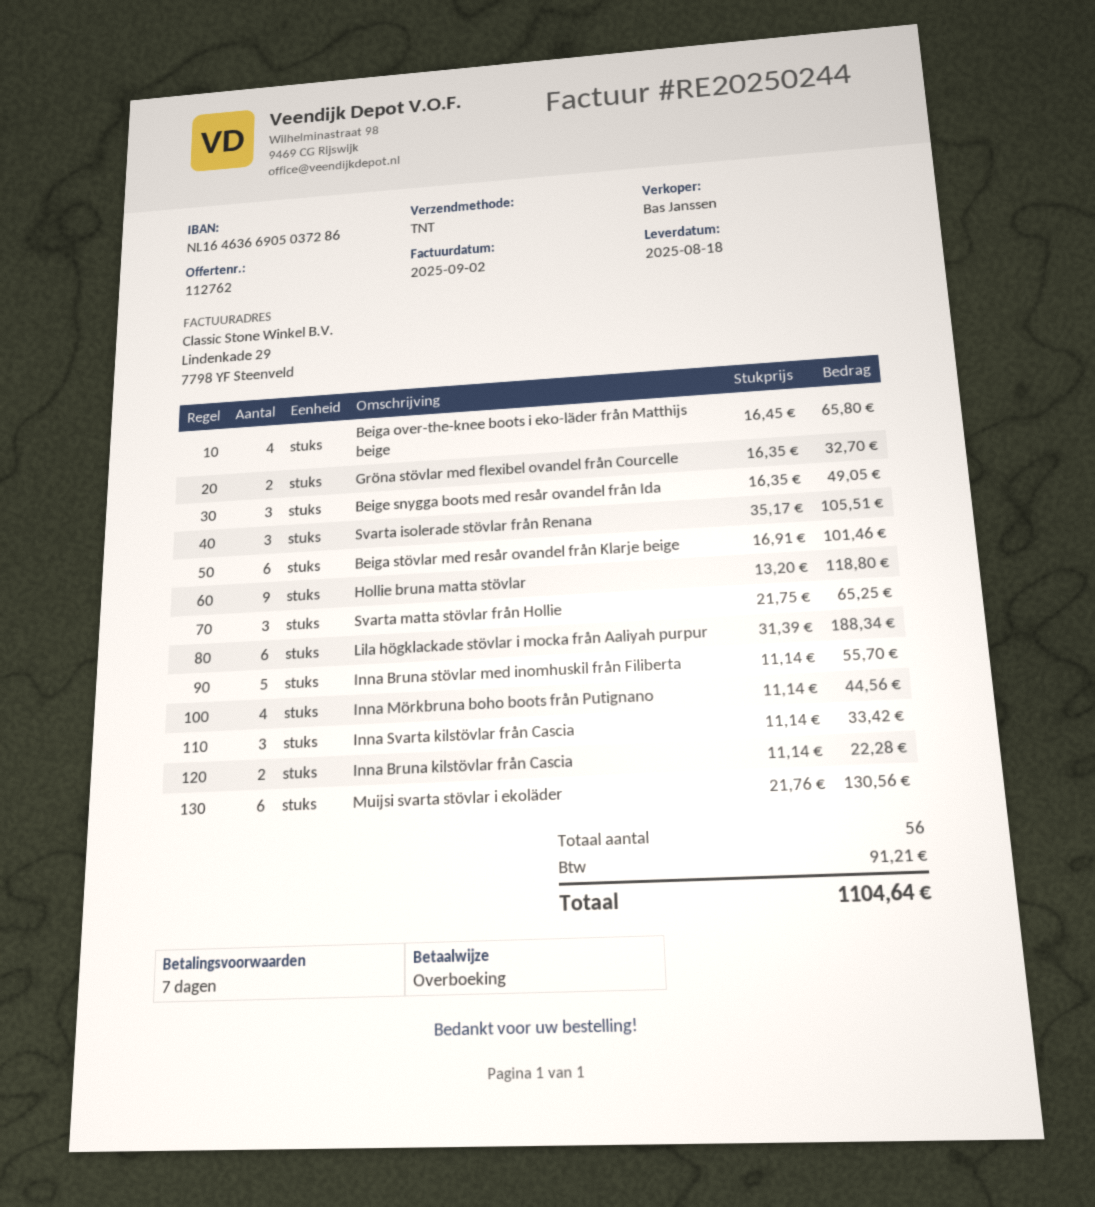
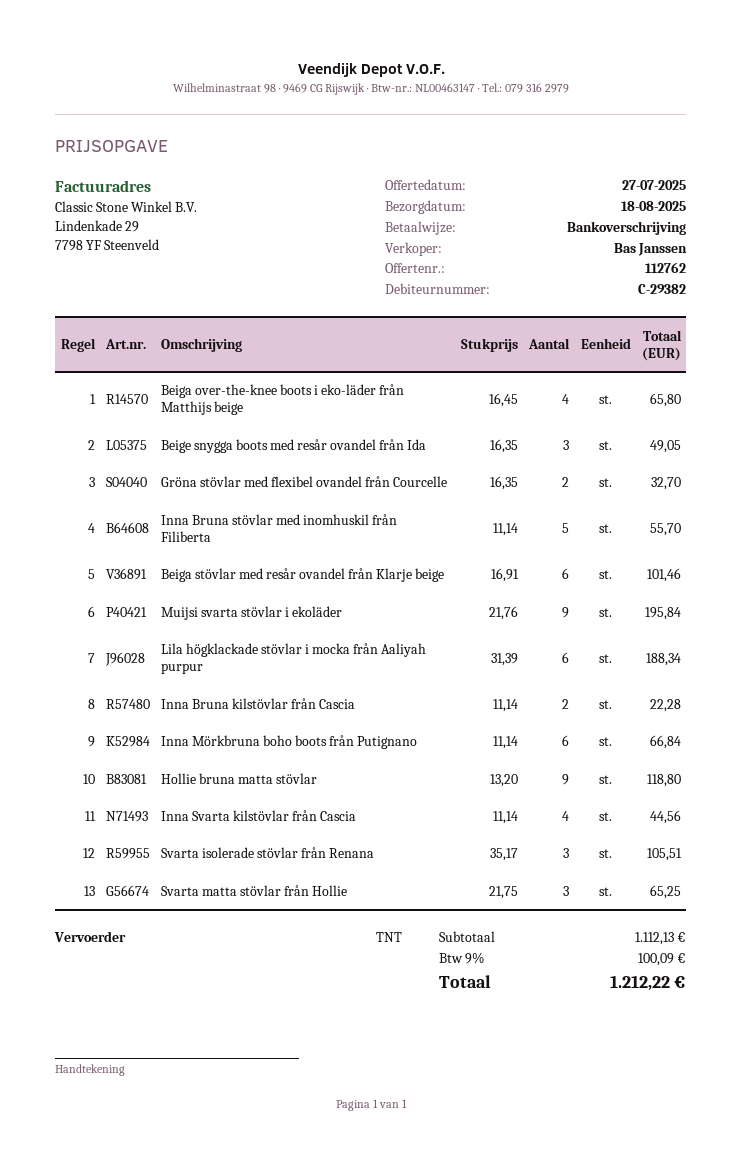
Inna Mörkbruna boho boots från Putignano: 4 x 11.14 = 44.56 -> 6 x 11.14 = 66.84
Inna Svarta kilstövlar från Cascia: 3 x 11.14 = 33.42 -> 4 x 11.14 = 44.56
Muijsi svarta stövlar i ekoläder: 6 x 21.76 = 130.56 -> 9 x 21.76 = 195.84
tax: 91.21 -> 100.09
total: 1104.64 -> 1212.22

